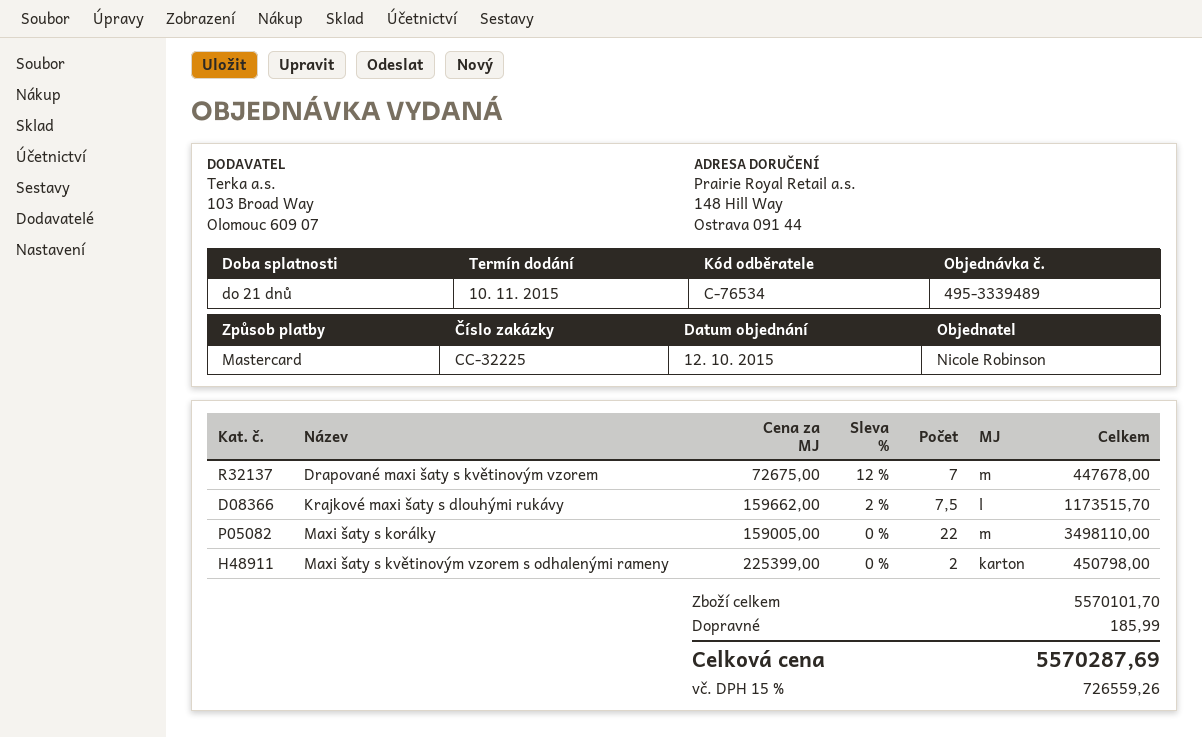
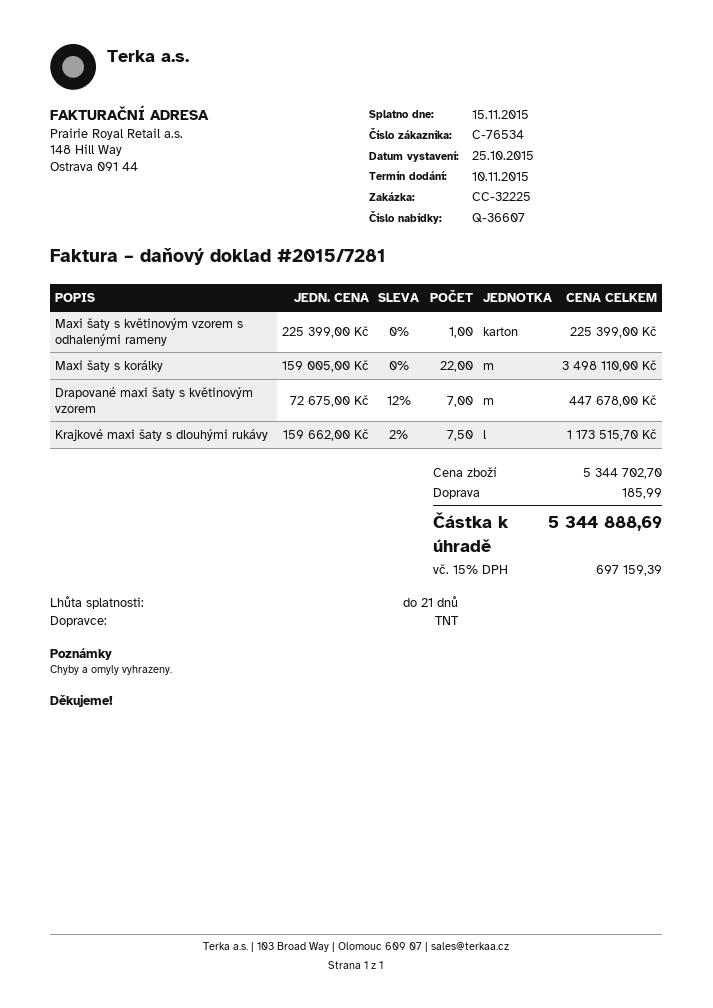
Maxi šaty s květinovým vzorem s odhalenými rameny: 2 x 225399.00 = 450798.00 -> 1 x 225399.00 = 225399.00
subtotal: 5570101.70 -> 5344702.70
tax: 15% = 726559.26 -> 15% = 697159.39
total: 5570287.69 -> 5344888.69

